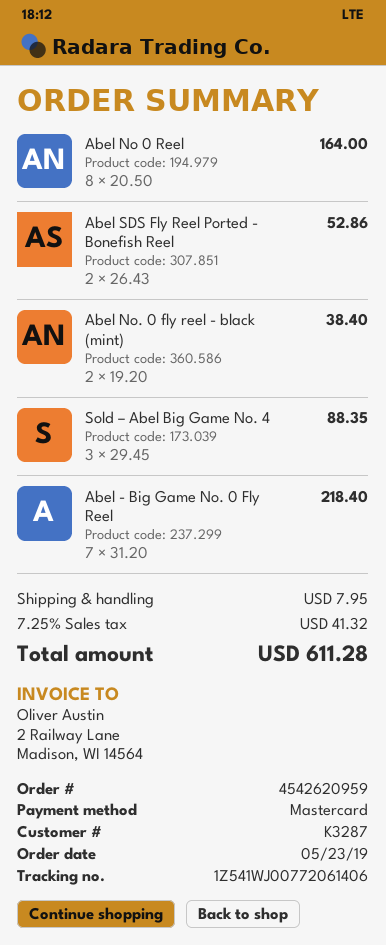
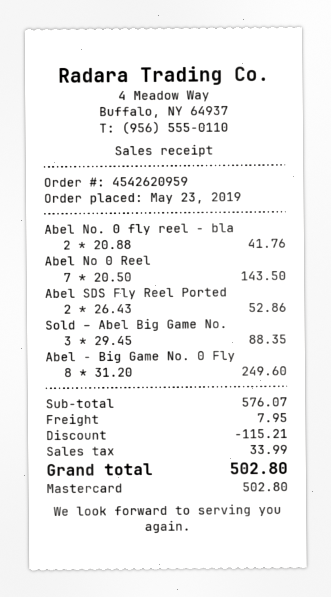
Abel No 0 Reel: 8 x 20.50 = 164.00 -> 7 x 20.50 = 143.50
Abel No. 0 fly reel - black (mint): 2 x 19.20 = 38.40 -> 2 x 20.88 = 41.76
Abel - Big Game No. 0 Fly Reel: 7 x 31.20 = 218.40 -> 8 x 31.20 = 249.60
discount: none -> 115.21
tax: 41.32 -> 33.99
total: 611.28 -> 502.80

